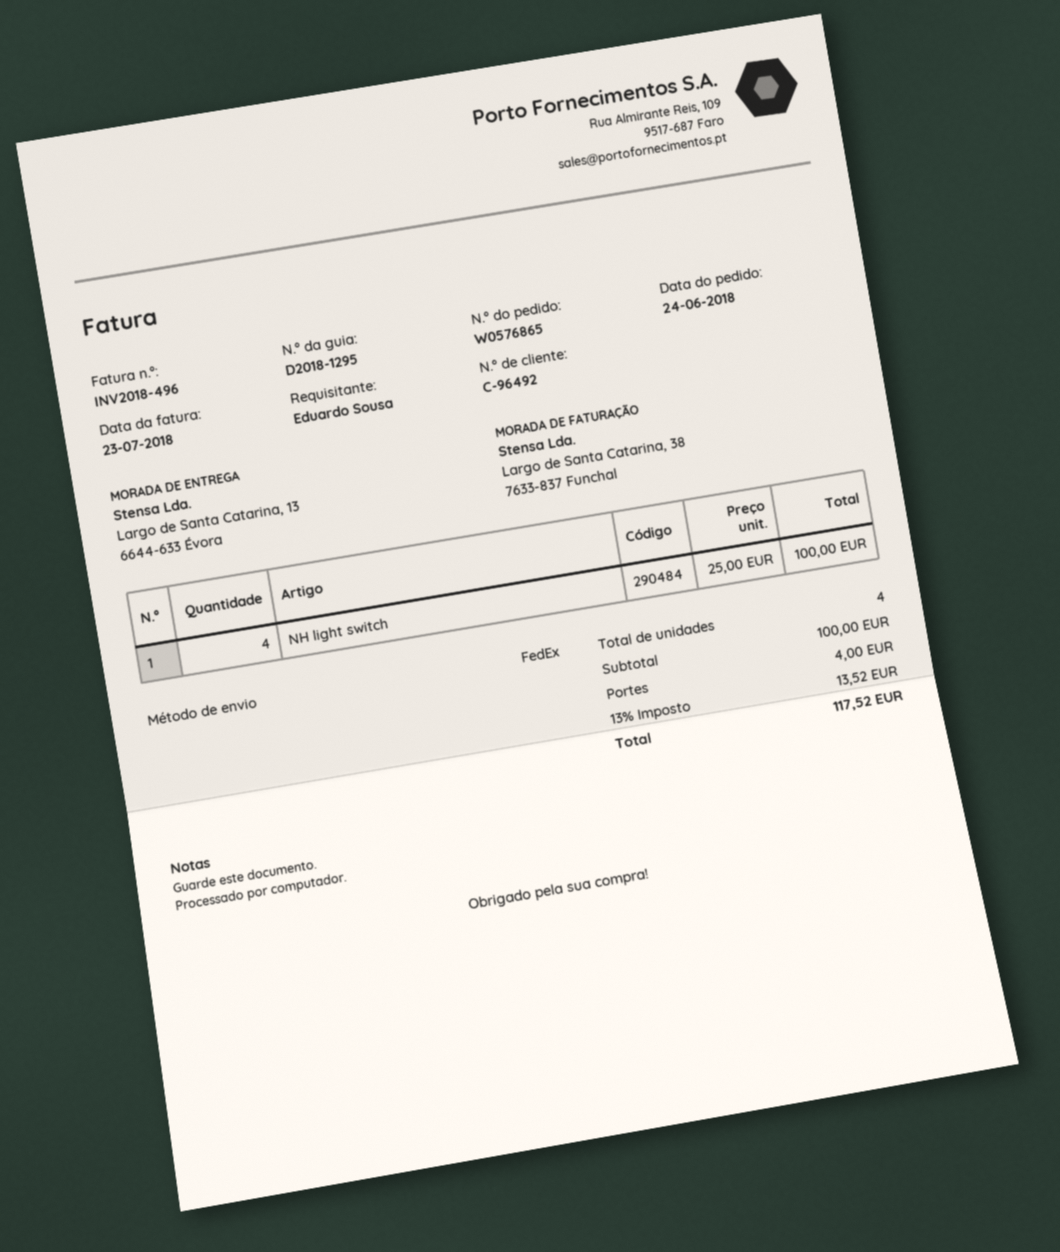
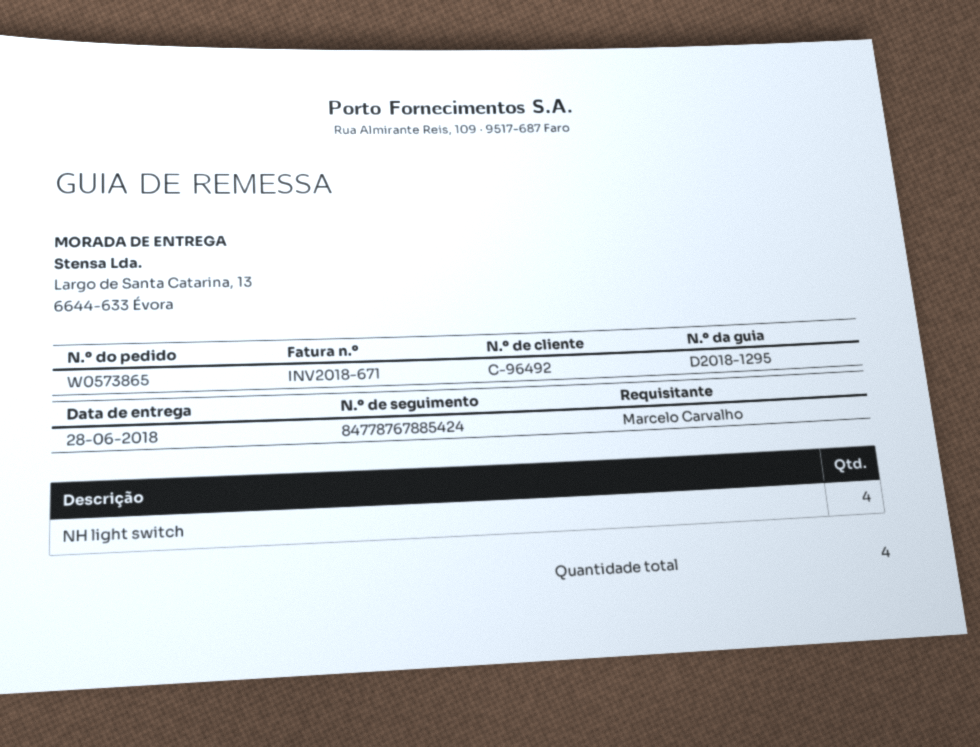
order number: W0576865 -> W0573865
invoice number: INV2018-496 -> INV2018-671
ordered by: Eduardo Sousa -> Marcelo Carvalho

